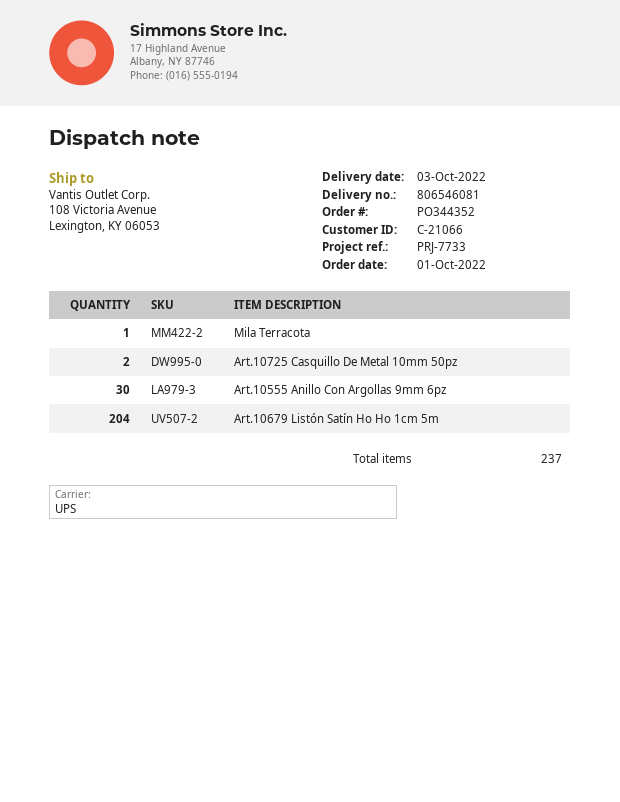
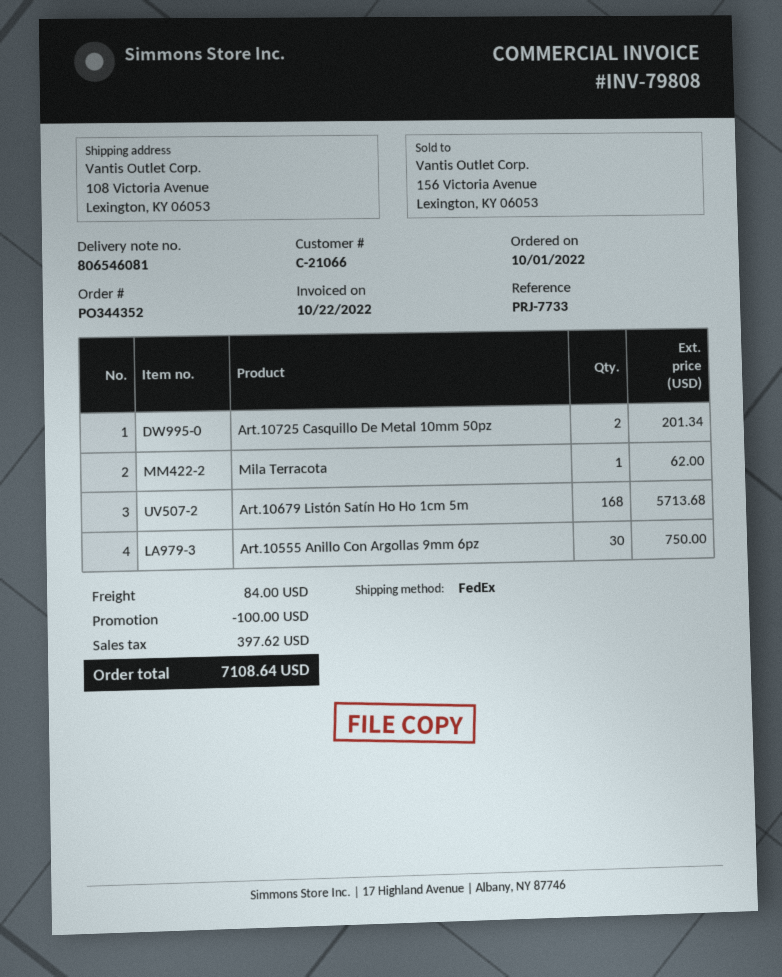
shipping method: UPS -> FedEx
Art.10679 Listón Satín Ho Ho 1cm 5m: 204 -> 168

